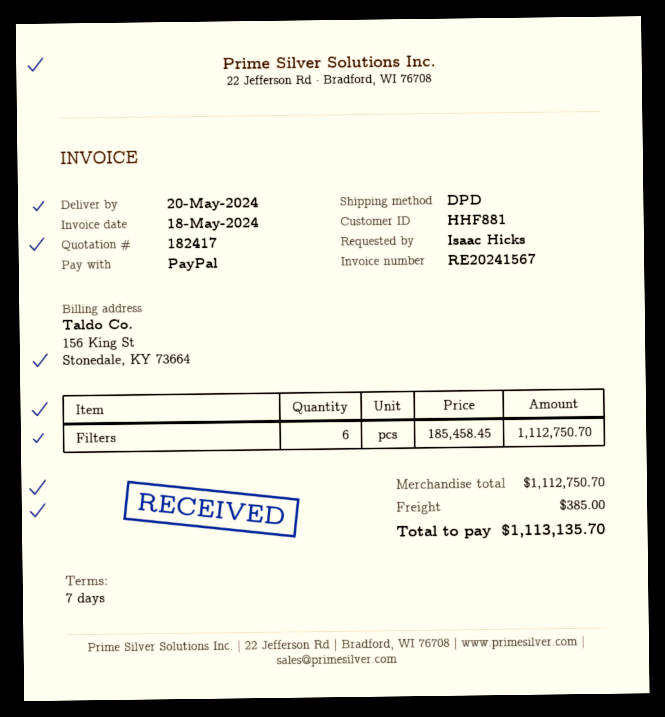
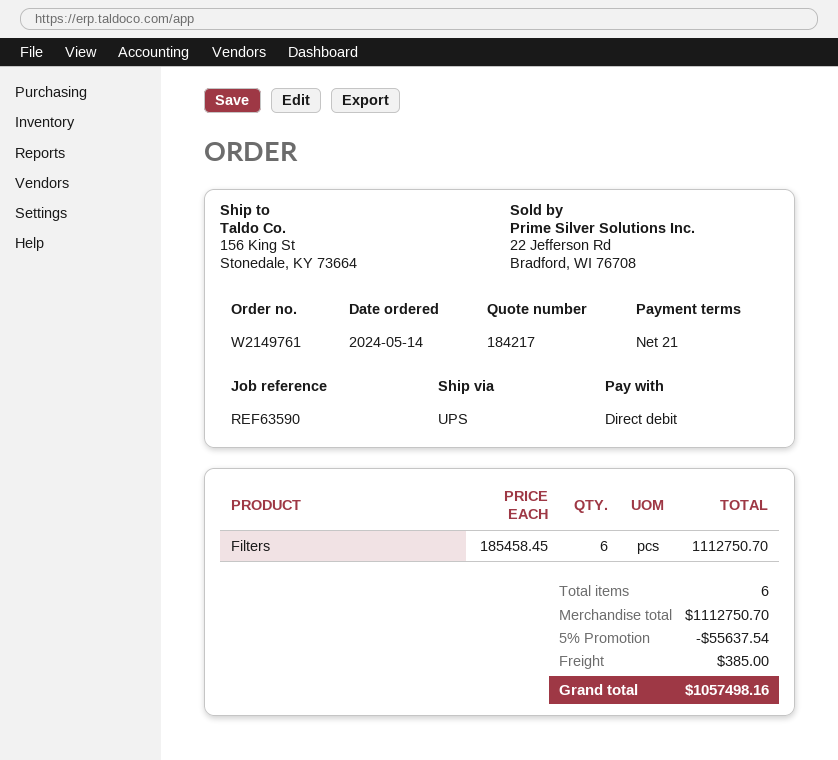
quote number: 182417 -> 184217
payment terms: 7 days -> 21 days
payment method: PayPal -> direct debit
shipping method: DPD -> UPS
discount: none -> 5% = 55637.54
total: 1113135.70 -> 1057498.16

